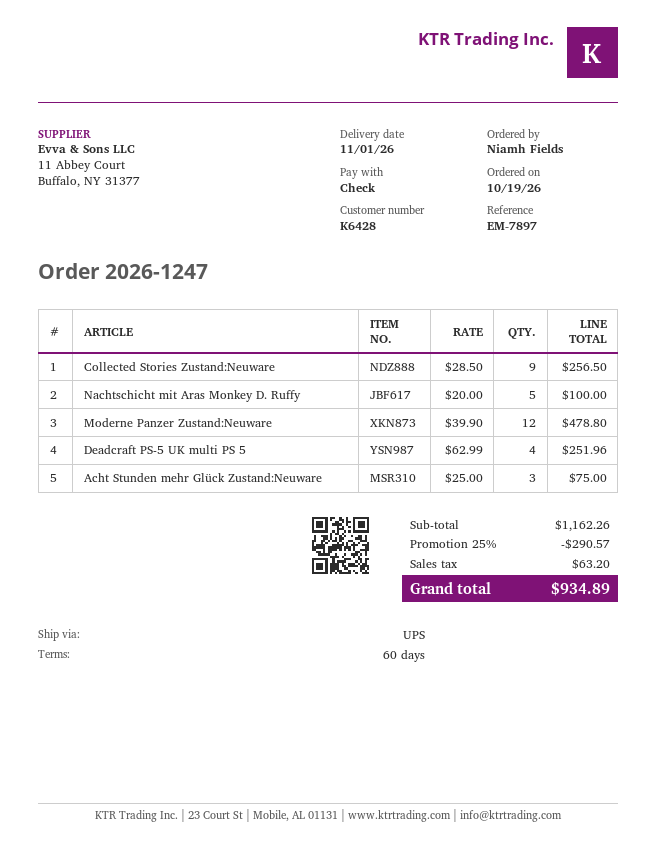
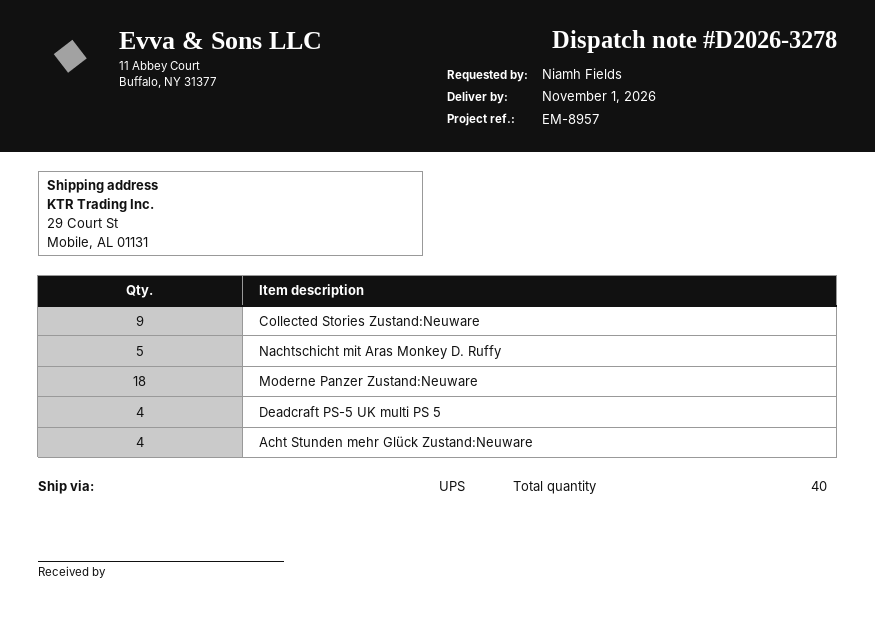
reference: EM-7897 -> EM-8957
Moderne Panzer Zustand:Neuware: 12 -> 18
Acht Stunden mehr Glück Zustand:Neuware: 3 -> 4

